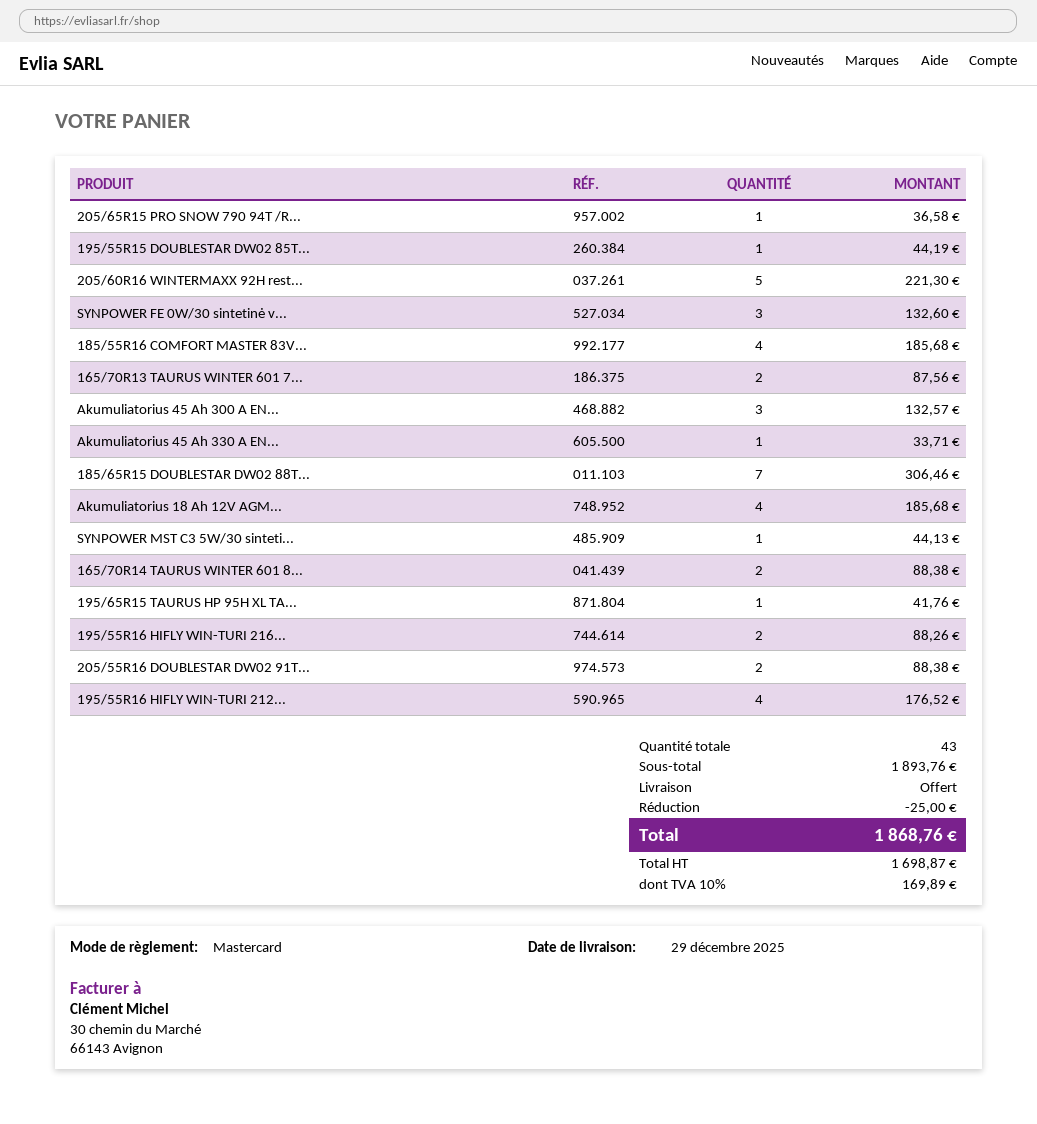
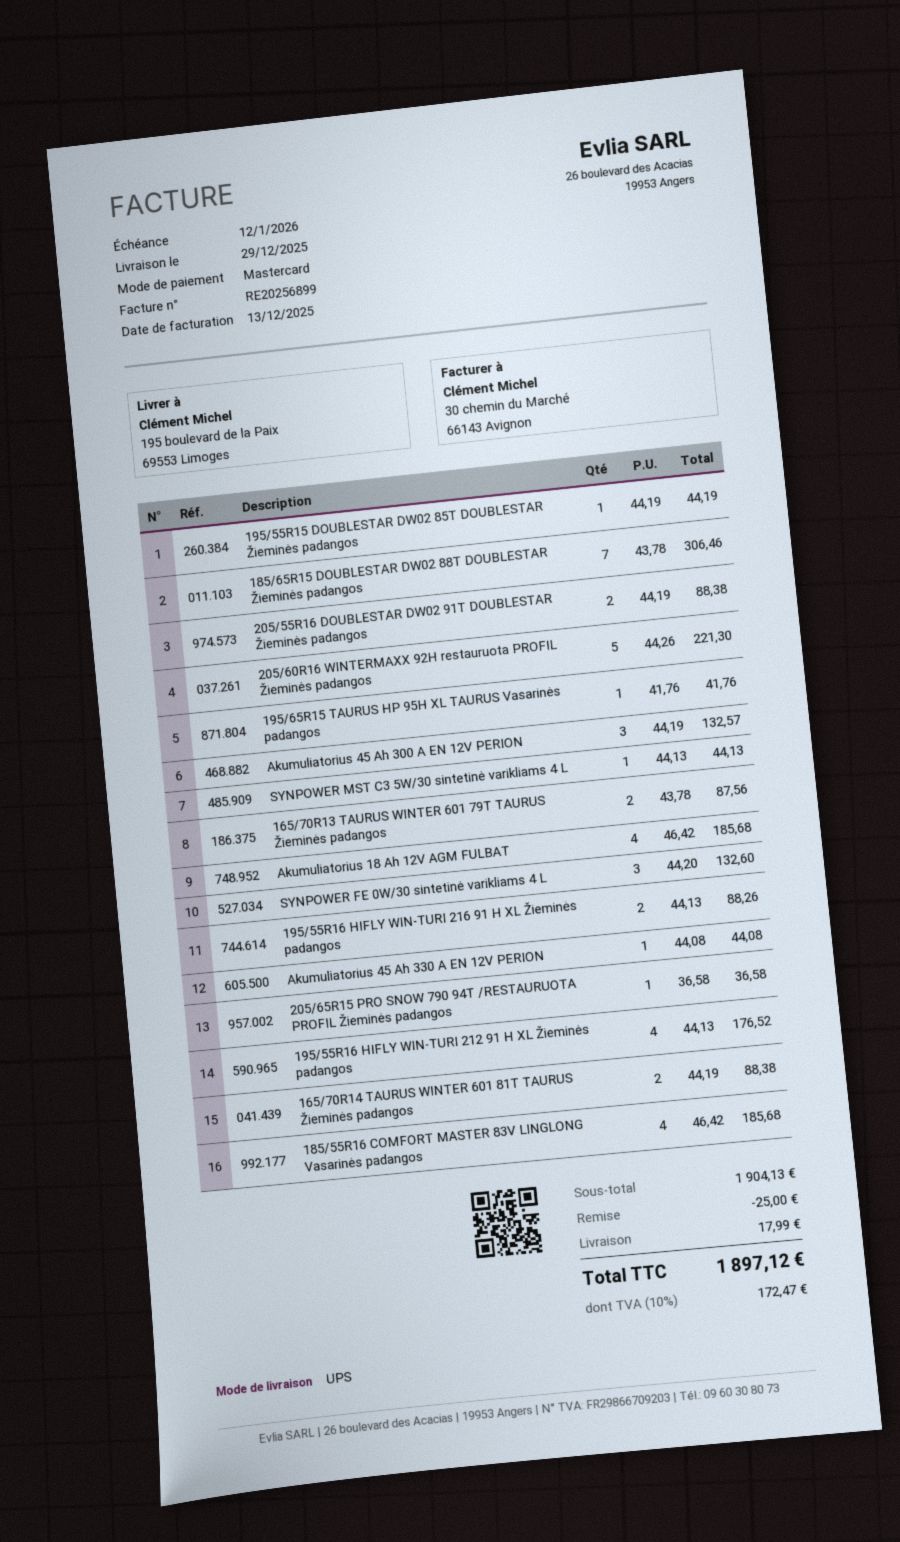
Akumuliatorius 45 Ah 330 A EN...: 1 for 33.71 -> 1 for 44.08
subtotal: 1893.76 -> 1904.13
shipping: 0.00 -> 17.99
tax: 10% = 169.89 -> 10% = 172.47
total: 1868.76 -> 1897.12

